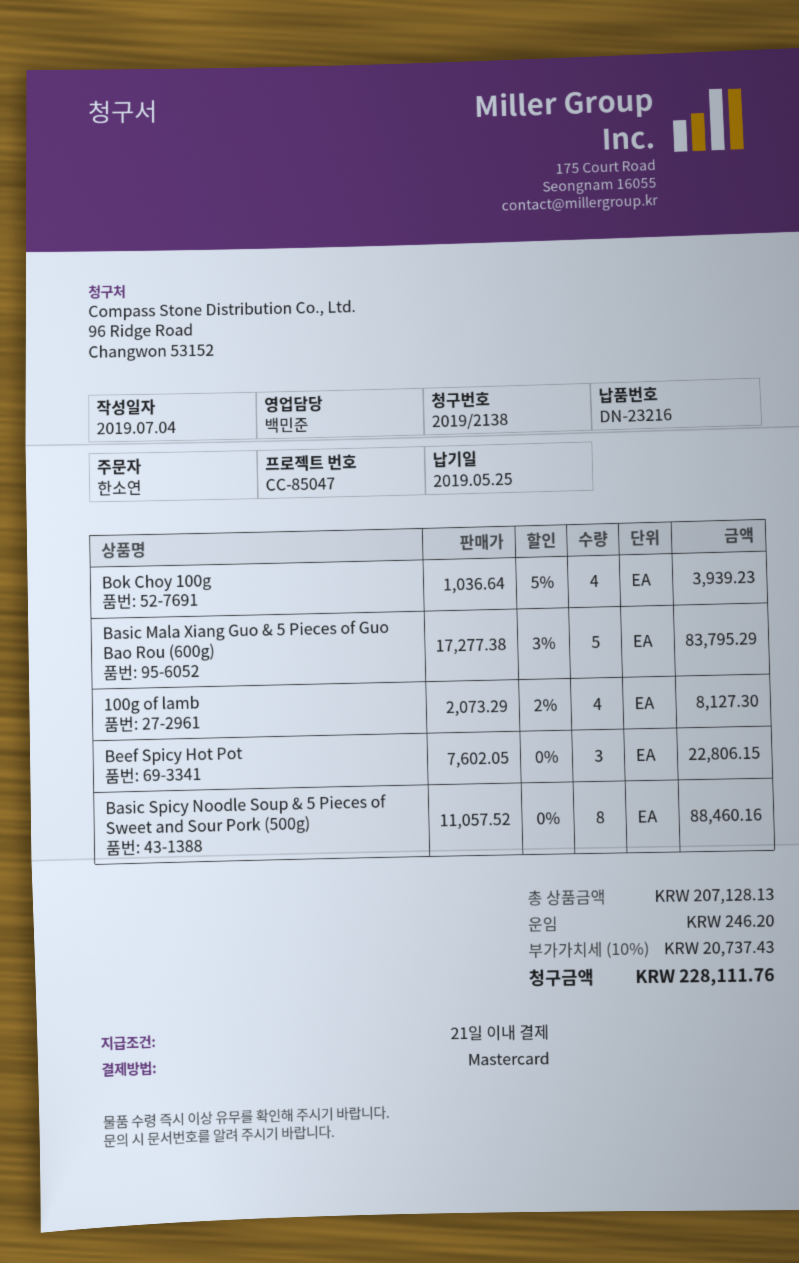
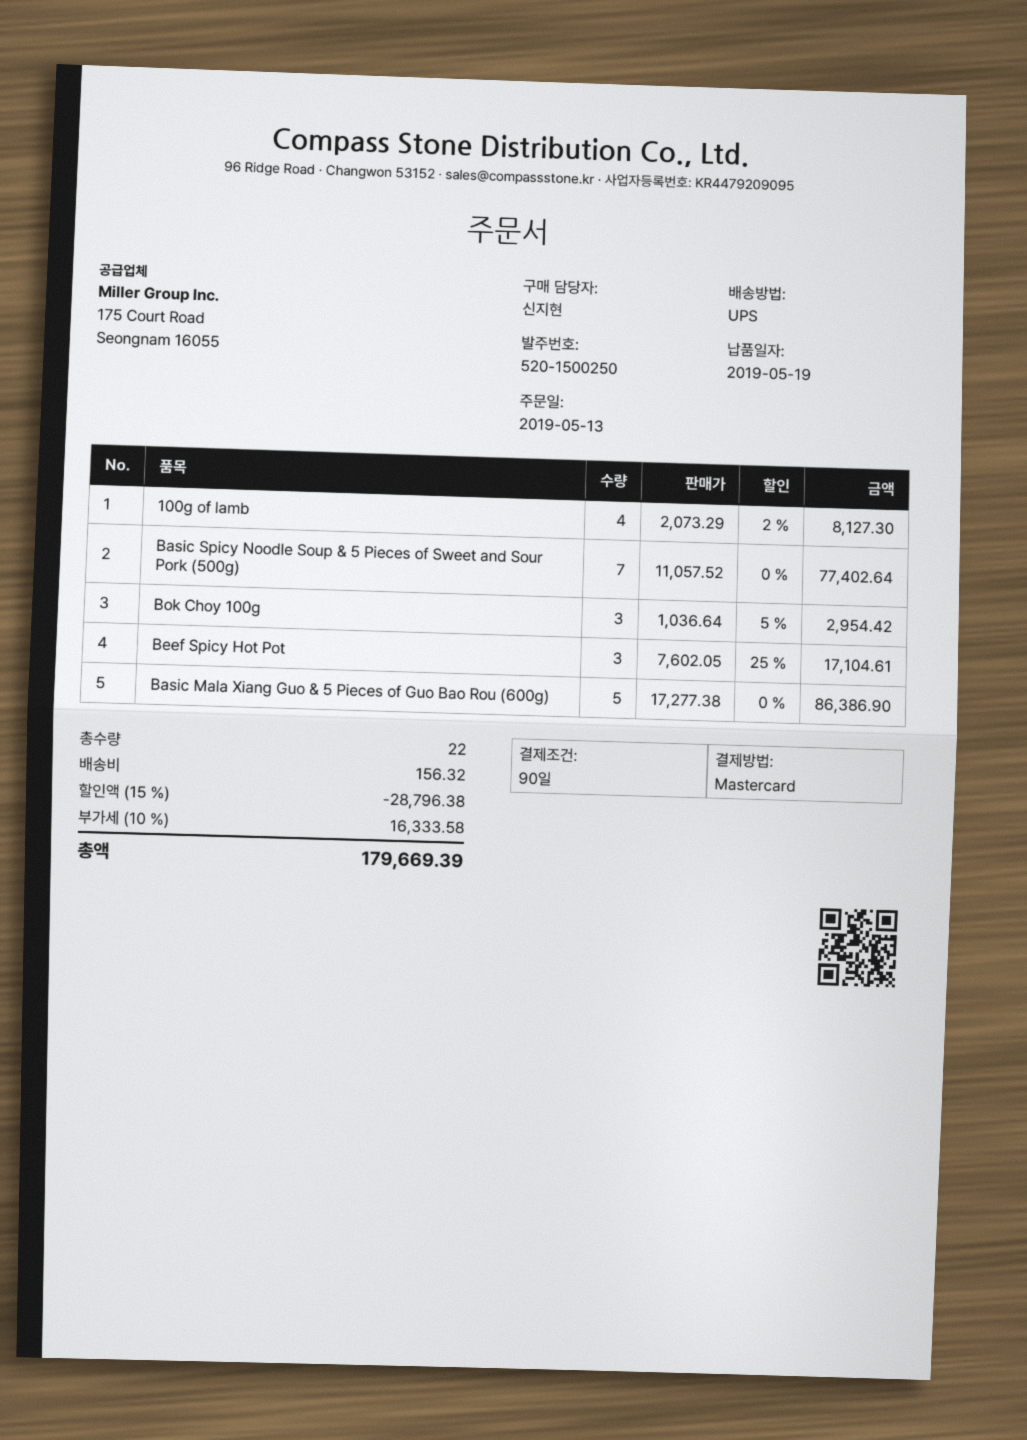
delivery date: 2019-05-25 -> 2019-05-19
payment terms: 21 days -> 90 days
ordered by: 한소연 -> 신지현
Bok Choy 100g: 4 x 1036.64 - 5% = 3939.23 -> 3 x 1036.64 - 5% = 2954.42
Basic Mala Xiang Guo & 5 Pieces of Guo Bao Rou (600g): 5 x 17277.38 - 3% = 83795.29 -> 5 x 17277.38 = 86386.90
Beef Spicy Hot Pot: 3 x 7602.05 = 22806.15 -> 3 x 7602.05 - 25% = 17104.61
Basic Spicy Noodle Soup & 5 Pieces of Sweet and Sour Pork (500g): 8 x 11057.52 = 88460.16 -> 7 x 11057.52 = 77402.64
discount: none -> 15% = 28796.38
shipping: 246.20 -> 156.32
tax: 10% = 20737.43 -> 10% = 16333.58
total: 228111.76 -> 179669.39

